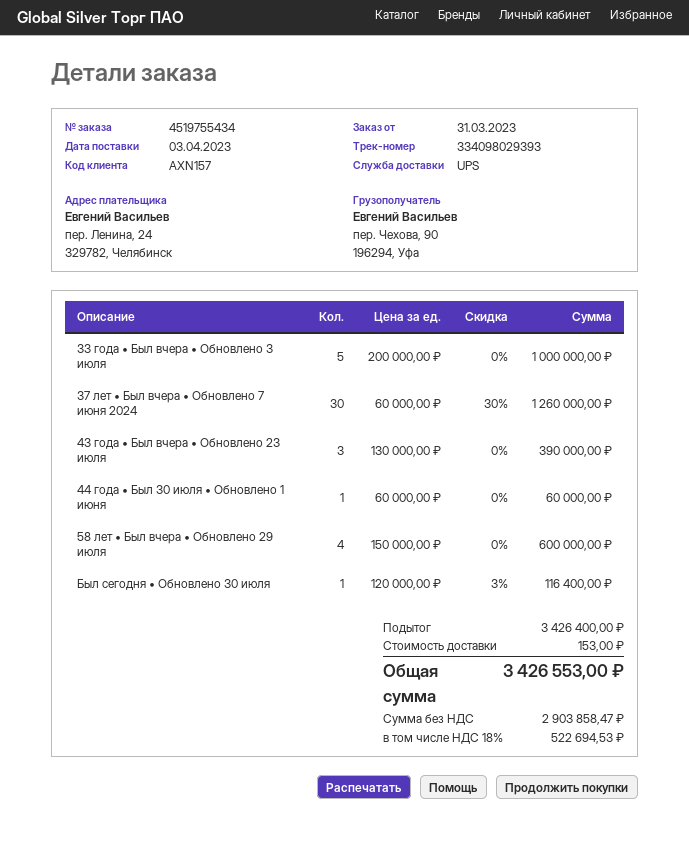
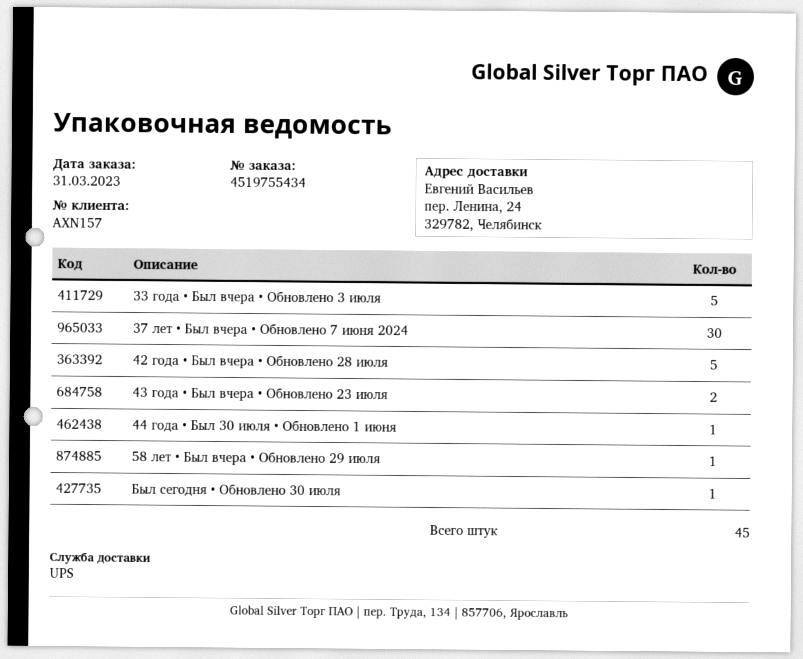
ship to: пер. Чехова, 90, 196294, Уфа -> пер. Ленина, 24, 329782, Челябинск
43 года • Был вчера • Обновлено 23 июля: 3 -> 2
58 лет • Был вчера • Обновлено 29 июля: 4 -> 1
42 года • Был вчера • Обновлено 28 июля: none -> 5

